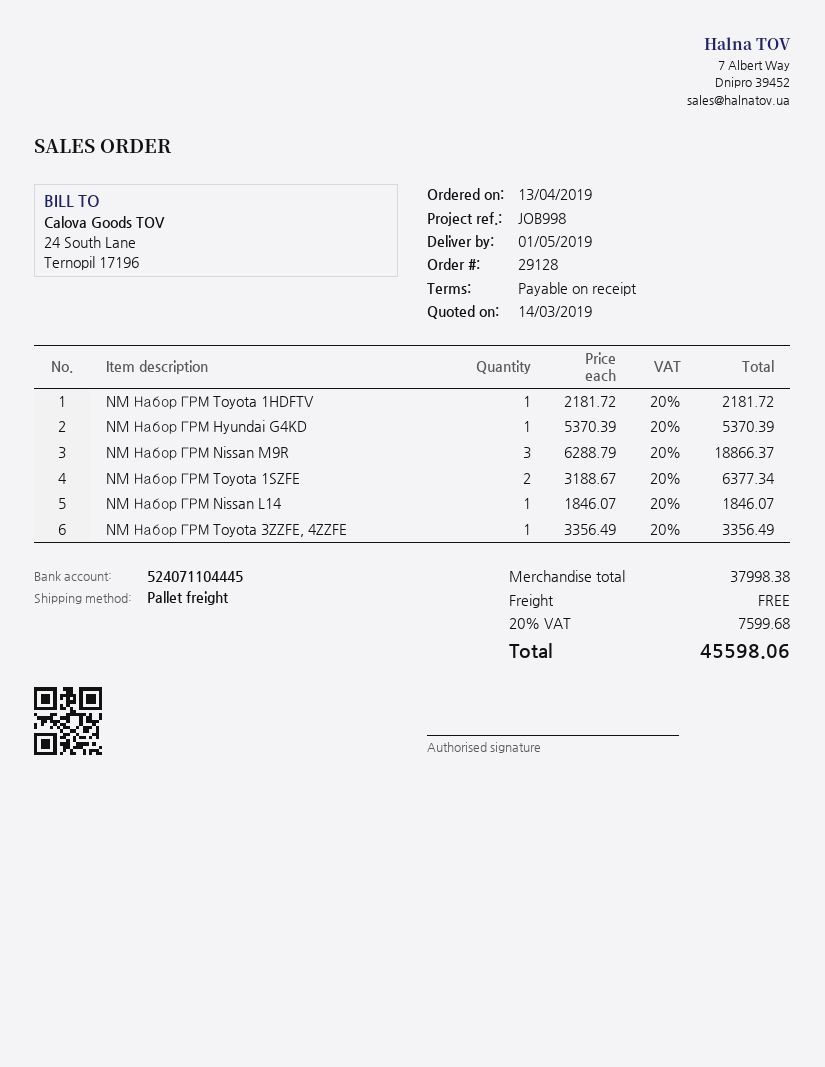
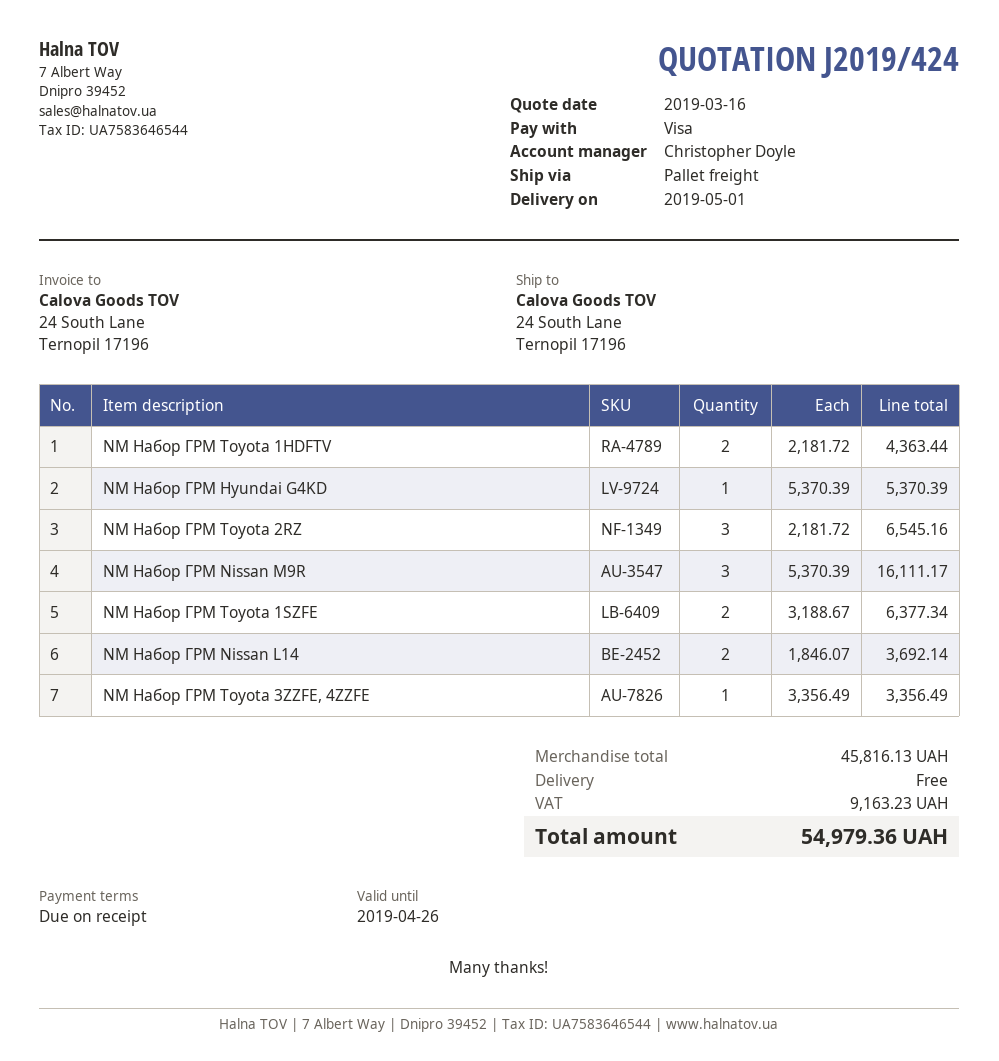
quote date: 2019-03-14 -> 2019-03-16
NM Набор ГРМ Toyota 1HDFTV: 1 x 2181.72 = 2181.72 -> 2 x 2181.72 = 4363.44
NM Набор ГРМ Nissan M9R: 3 x 6288.79 = 18866.37 -> 3 x 5370.39 = 16111.17
NM Набор ГРМ Nissan L14: 1 x 1846.07 = 1846.07 -> 2 x 1846.07 = 3692.14
NM Набор ГРМ Toyota 2RZ: none -> 3 x 2181.72 = 6545.16
subtotal: 37998.38 -> 45816.13
tax: 7599.68 -> 9163.23
total: 45598.06 -> 54979.36

